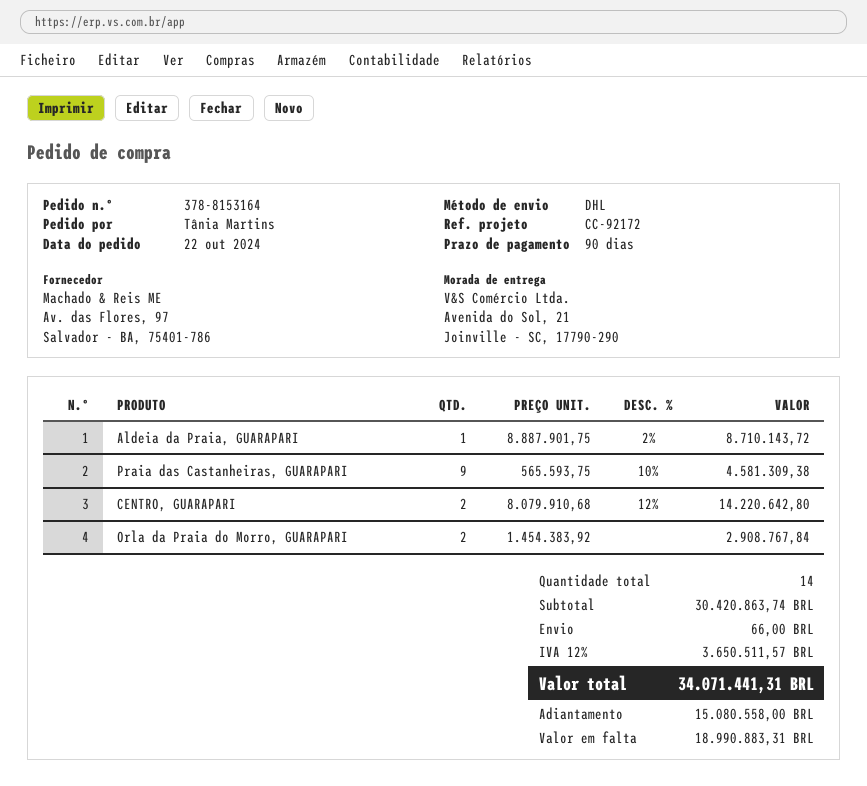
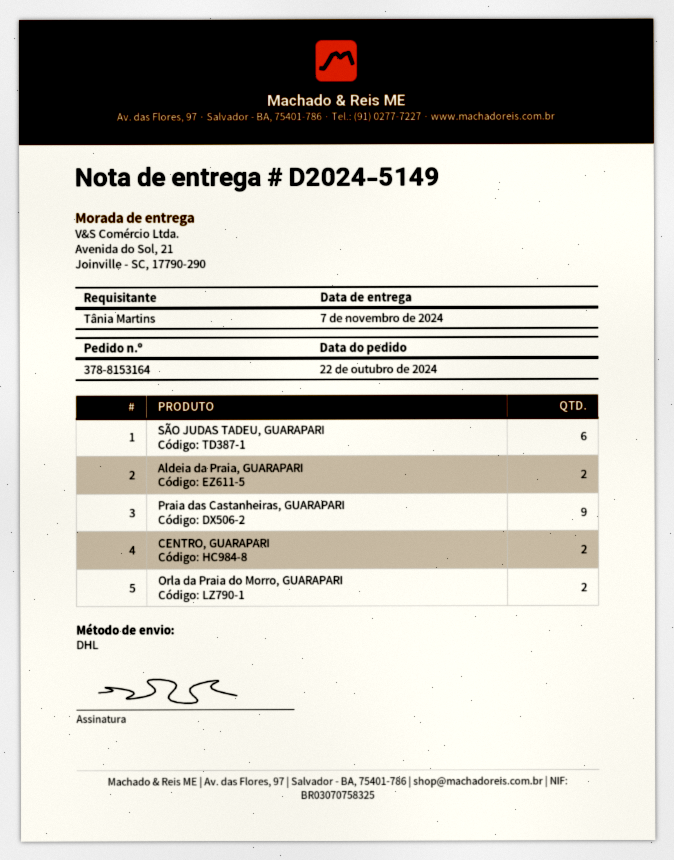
Aldeia da Praia, GUARAPARI: 1 -> 2
SÃO JUDAS TADEU, GUARAPARI: none -> 6

